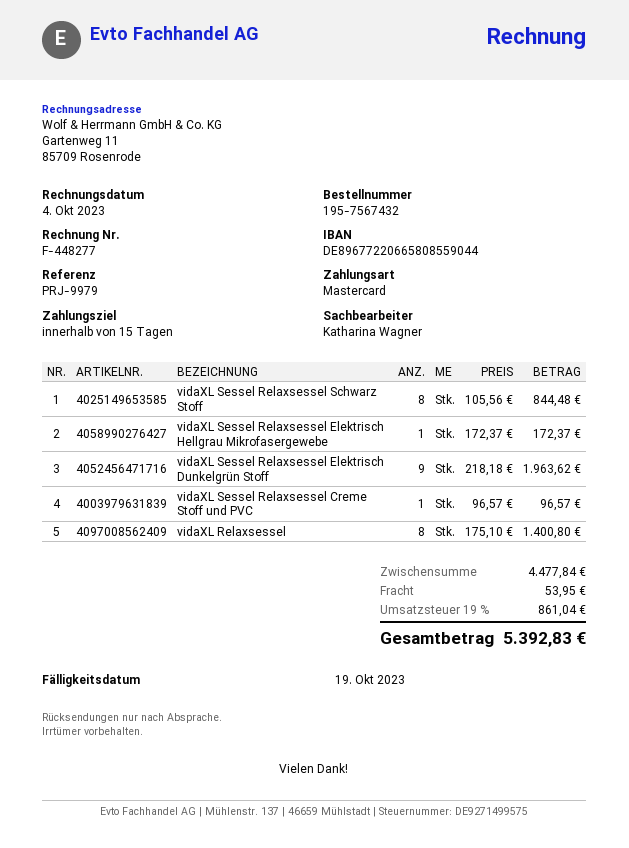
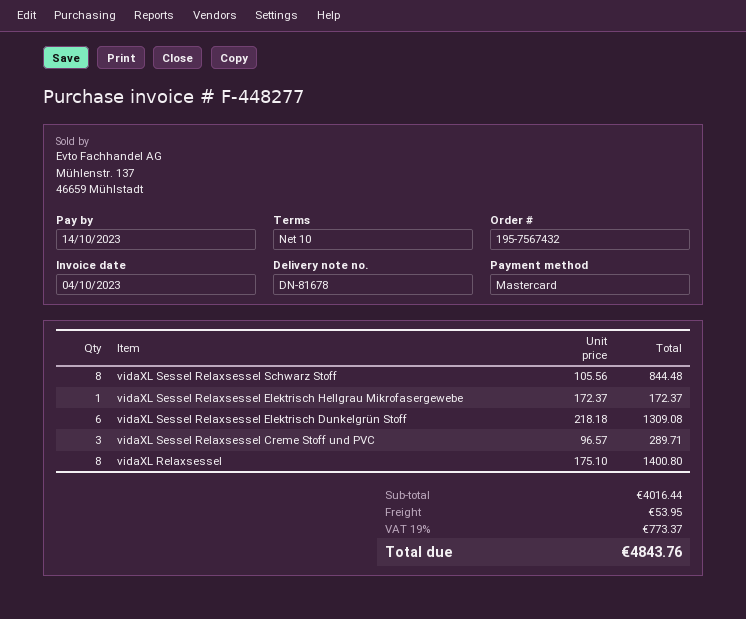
payment terms: 15 days -> 10 days
due date: 2023-10-19 -> 2023-10-14
vidaXL Sessel Relaxsessel Elektrisch Dunkelgrün Stoff: 9 x 218.18 = 1963.62 -> 6 x 218.18 = 1309.08
vidaXL Sessel Relaxsessel Creme Stoff und PVC: 1 x 96.57 = 96.57 -> 3 x 96.57 = 289.71
subtotal: 4477.84 -> 4016.44
tax: 19% = 861.04 -> 19% = 773.37
total: 5392.83 -> 4843.76

